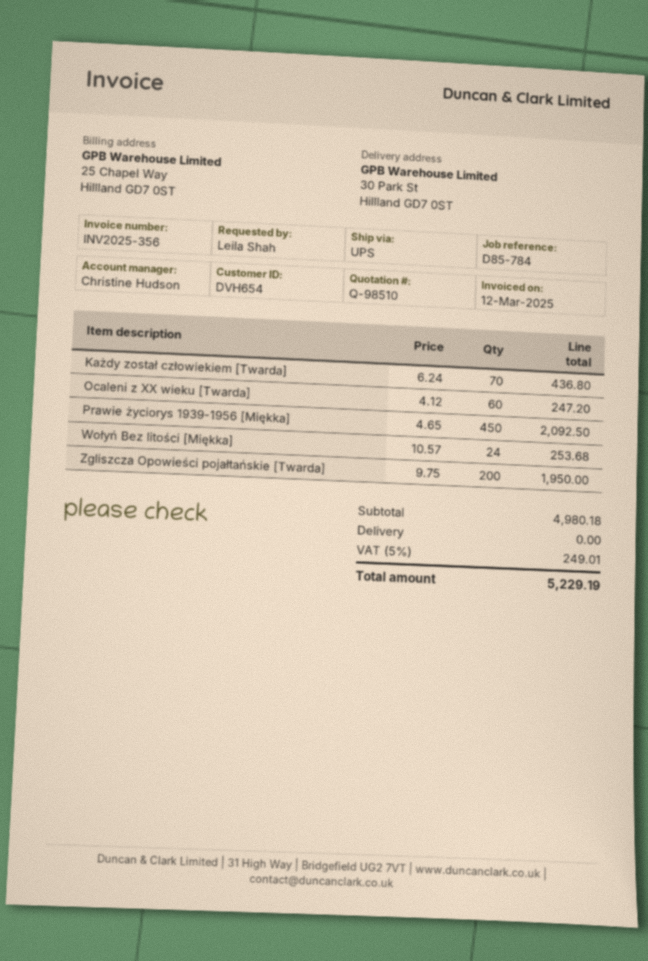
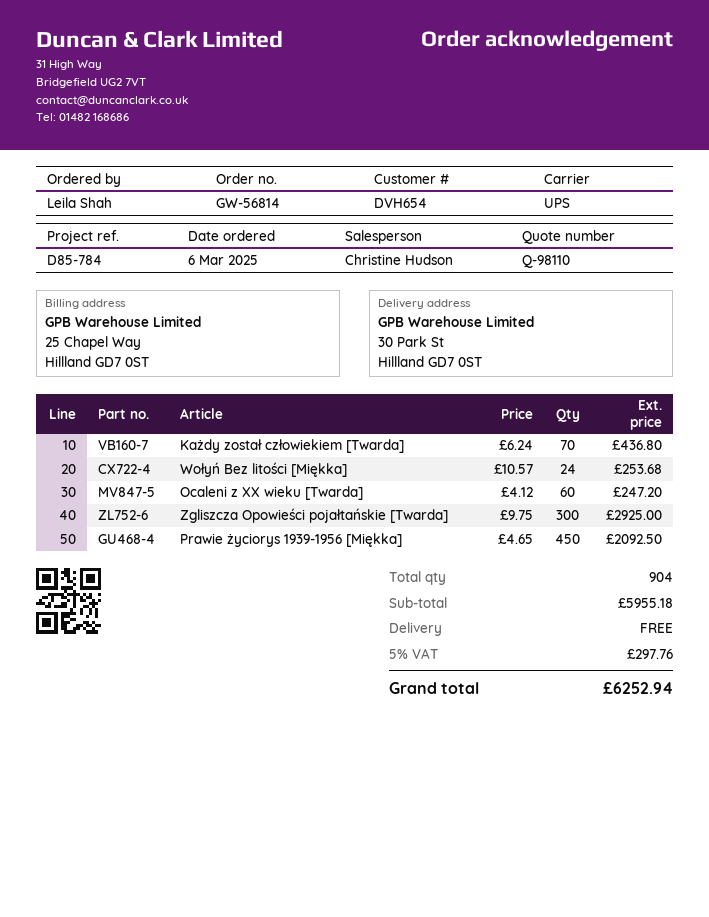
quote number: Q-98510 -> Q-98110
Zgliszcza Opowieści pojałtańskie [Twarda]: 200 x 9.75 = 1950.00 -> 300 x 9.75 = 2925.00
subtotal: 4980.18 -> 5955.18
tax: 5% = 249.01 -> 5% = 297.76
total: 5229.19 -> 6252.94

